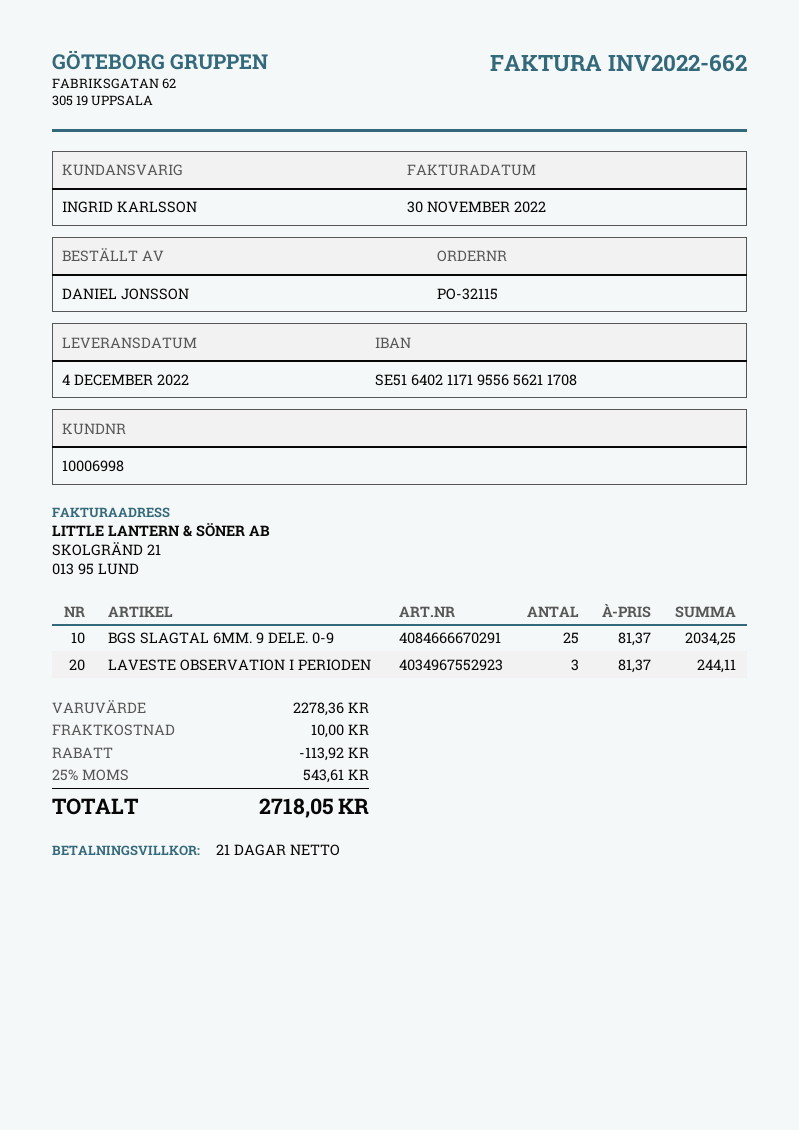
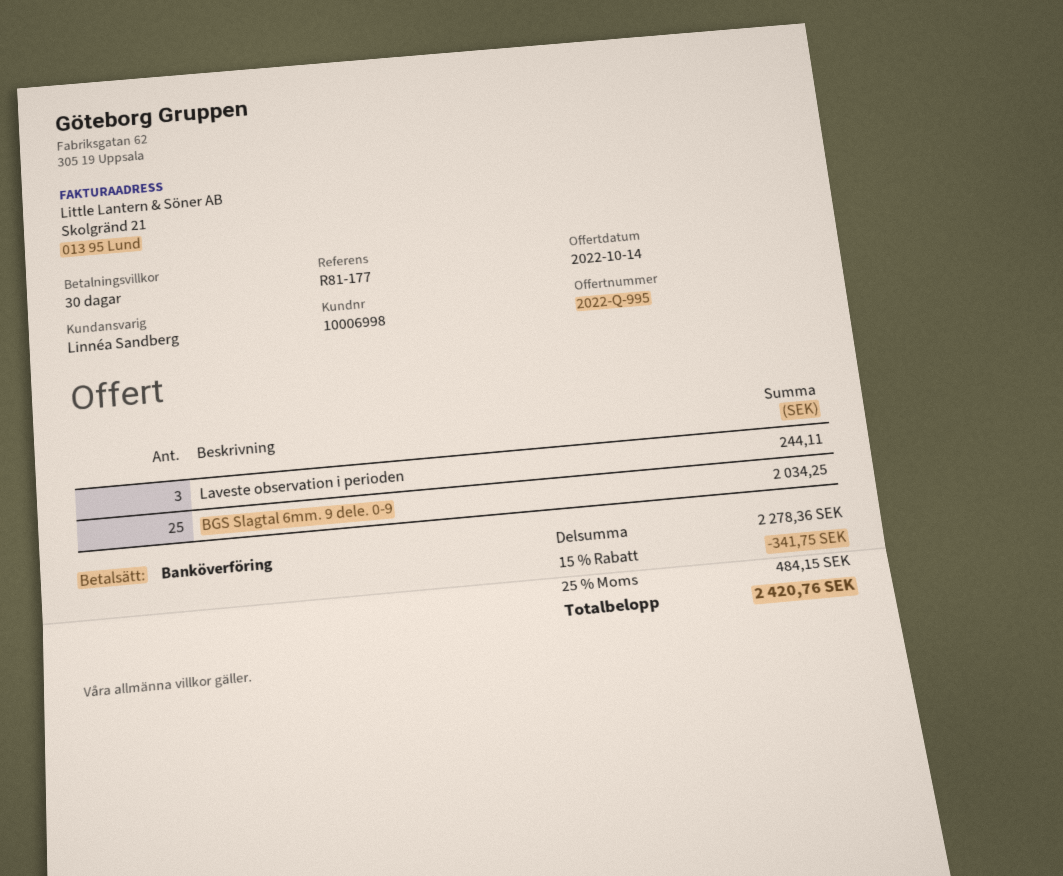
payment terms: 21 days -> 30 days
sales rep: INGRID KARLSSON -> Linnéa Sandberg
discount: 113.92 -> 341.75
shipping: 10.00 -> none
tax: 25% = 543.61 -> 25% = 484.15
total: 2718.05 -> 2420.76

